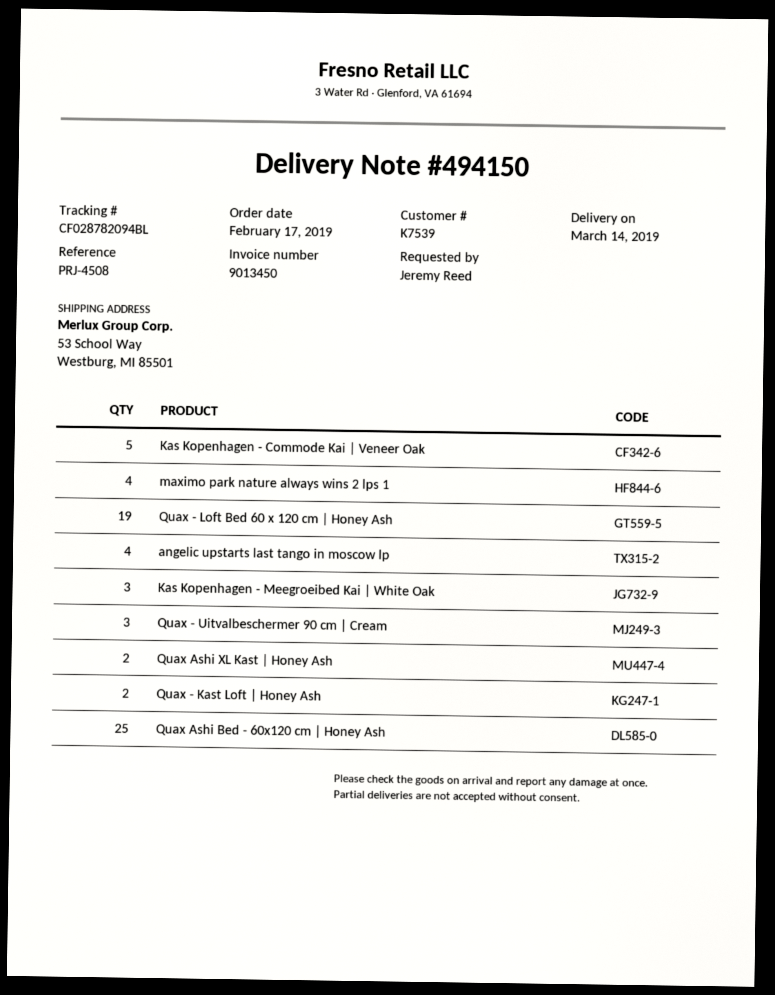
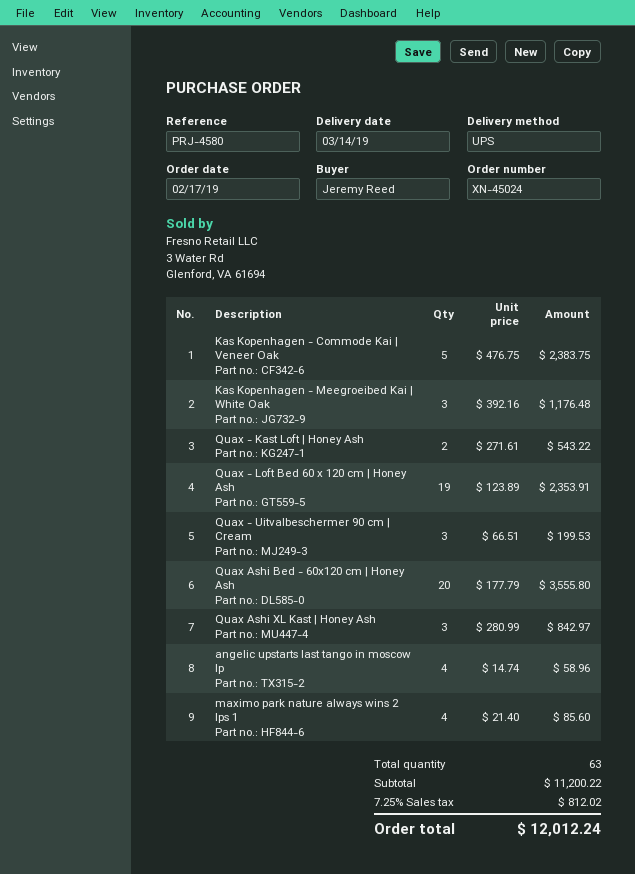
reference: PRJ-4508 -> PRJ-4580
Quax Ashi XL Kast | Honey Ash: 2 -> 3
Quax Ashi Bed - 60x120 cm | Honey Ash: 25 -> 20

